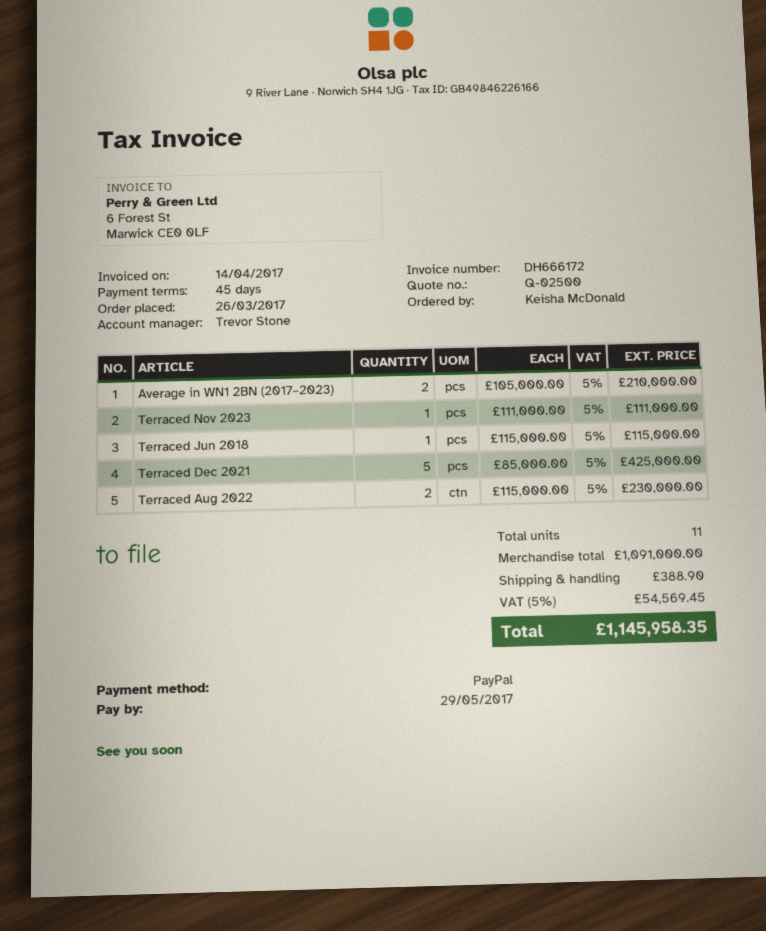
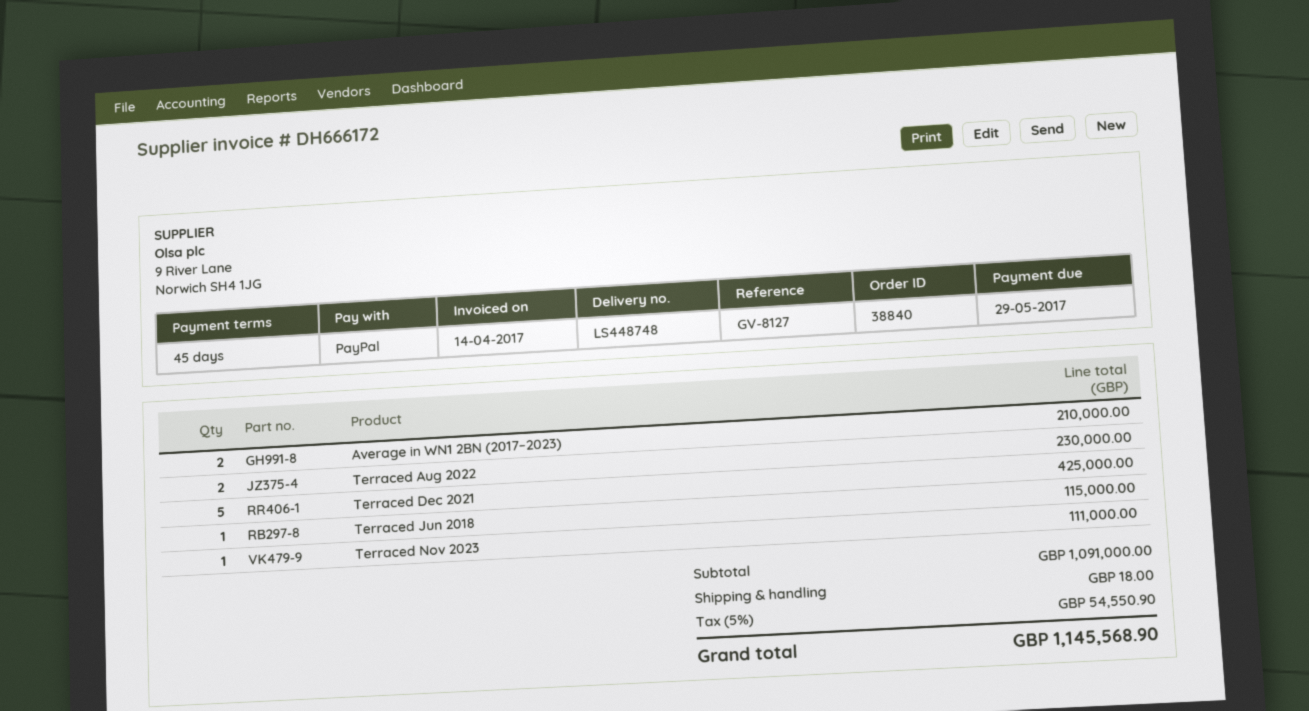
shipping: 388.90 -> 18.00
tax: 5% = 54569.45 -> 5% = 54550.90
total: 1145958.35 -> 1145568.90

